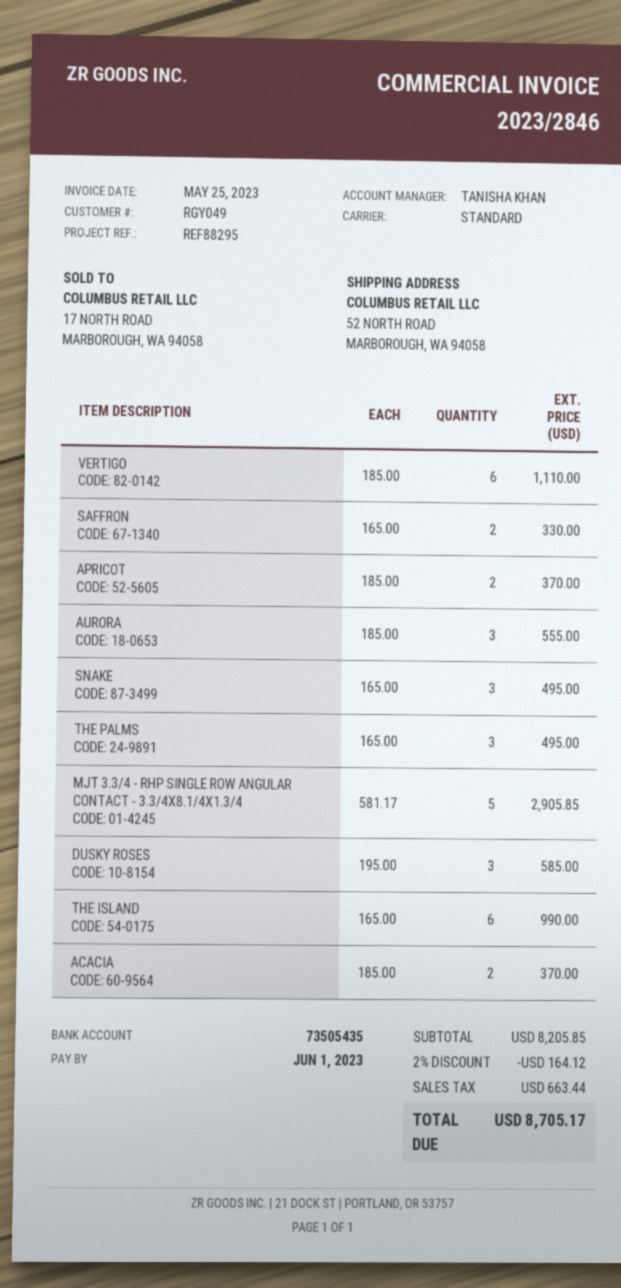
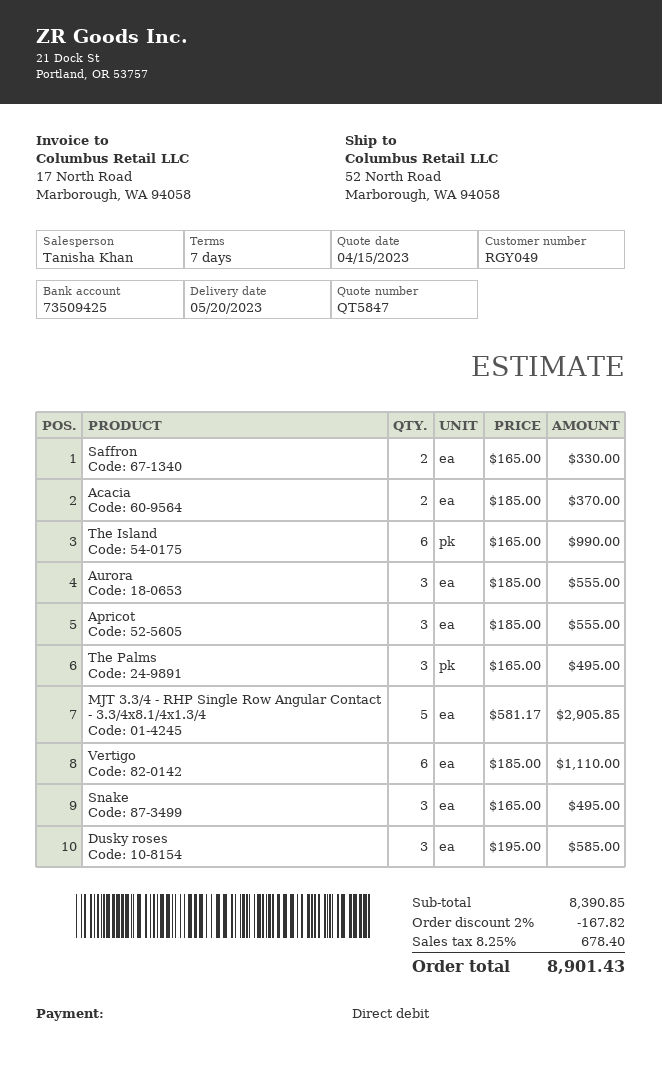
bank account: 73505435 -> 73509425
APRICOT: 2 x 185.00 = 370.00 -> 3 x 185.00 = 555.00
subtotal: 8205.85 -> 8390.85
discount: 2% = 164.12 -> 2% = 167.82
tax: 663.44 -> 678.40
total: 8705.17 -> 8901.43

